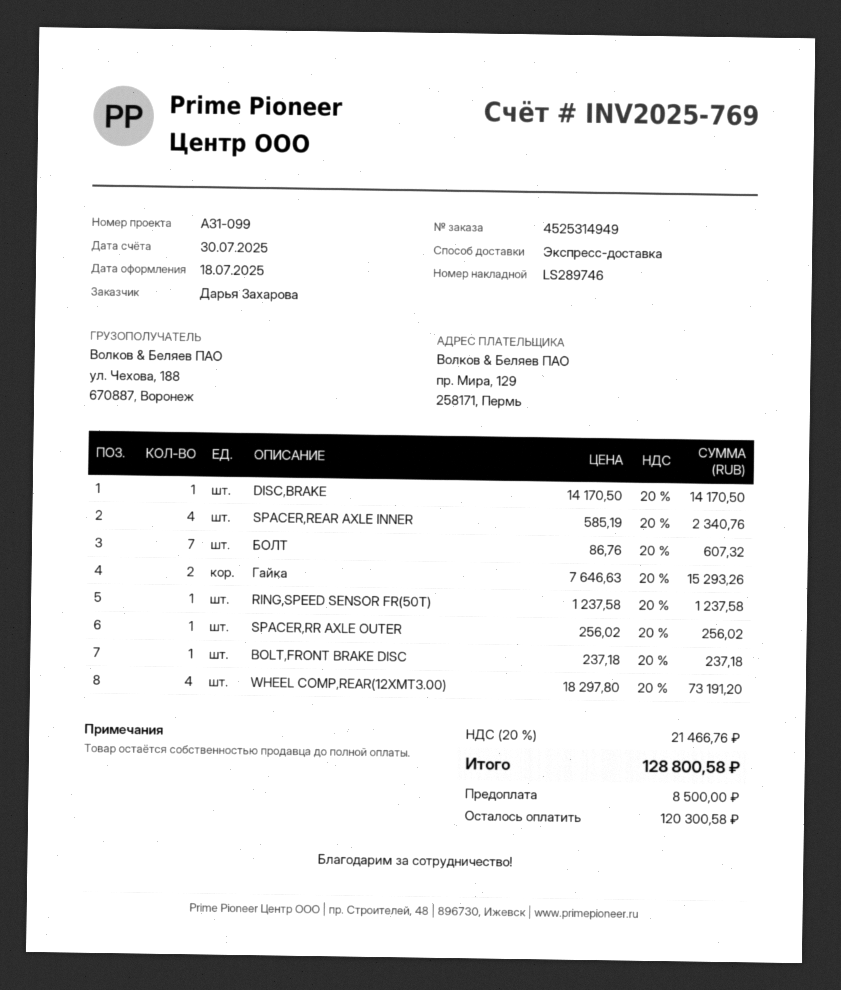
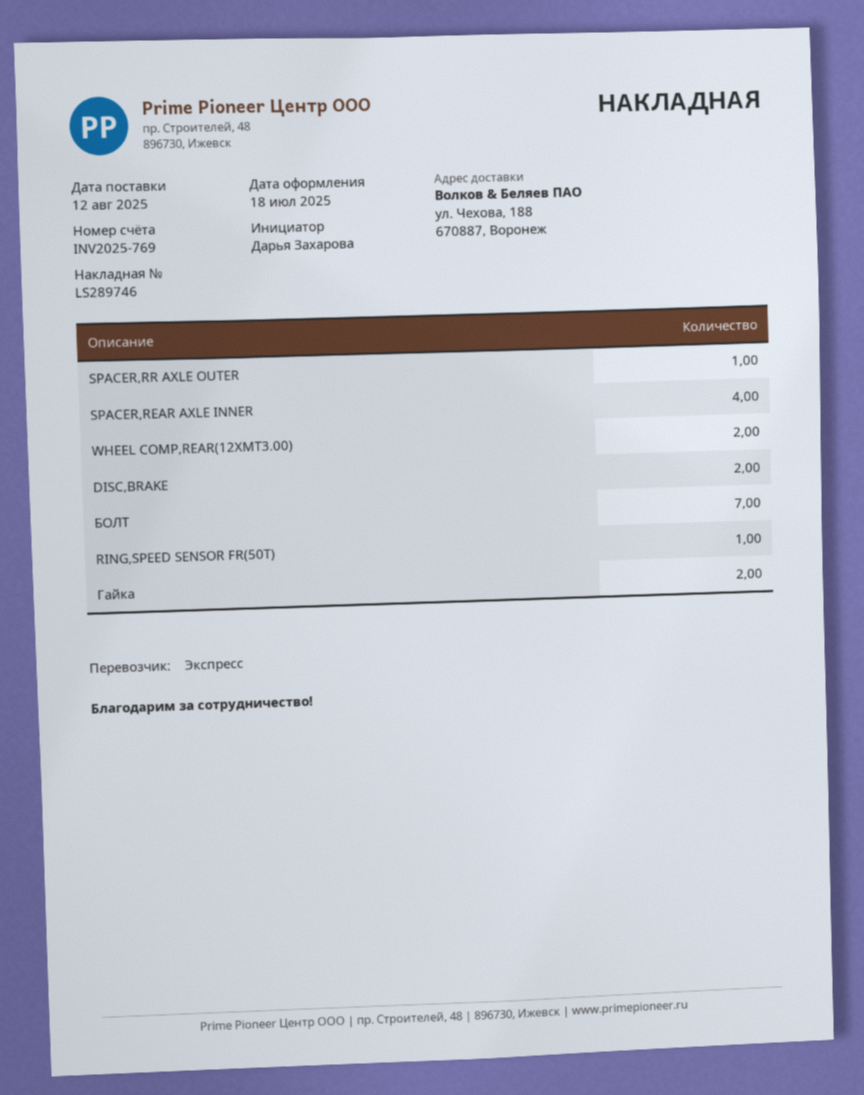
DISC,BRAKE: 1 -> 2
BOLT,FRONT BRAKE DISC: 1 -> none
WHEEL COMP,REAR(12XMT3.00): 4 -> 2

